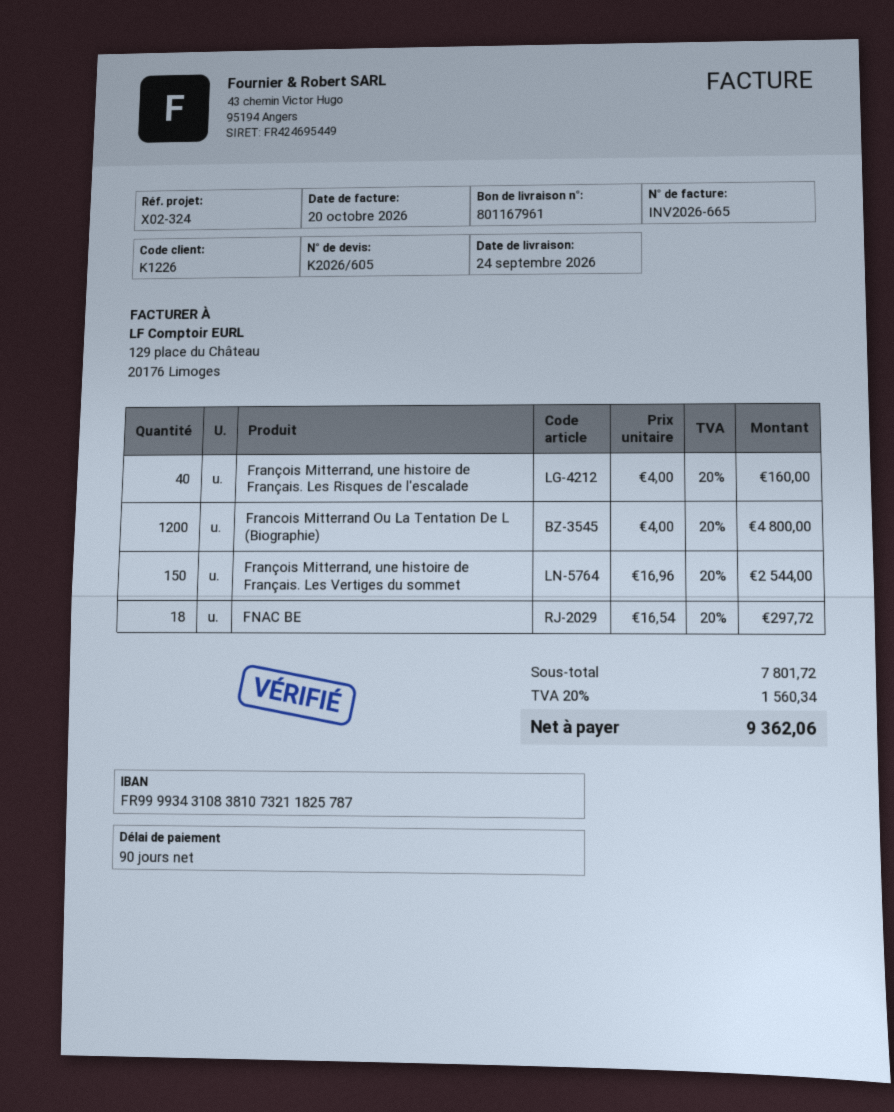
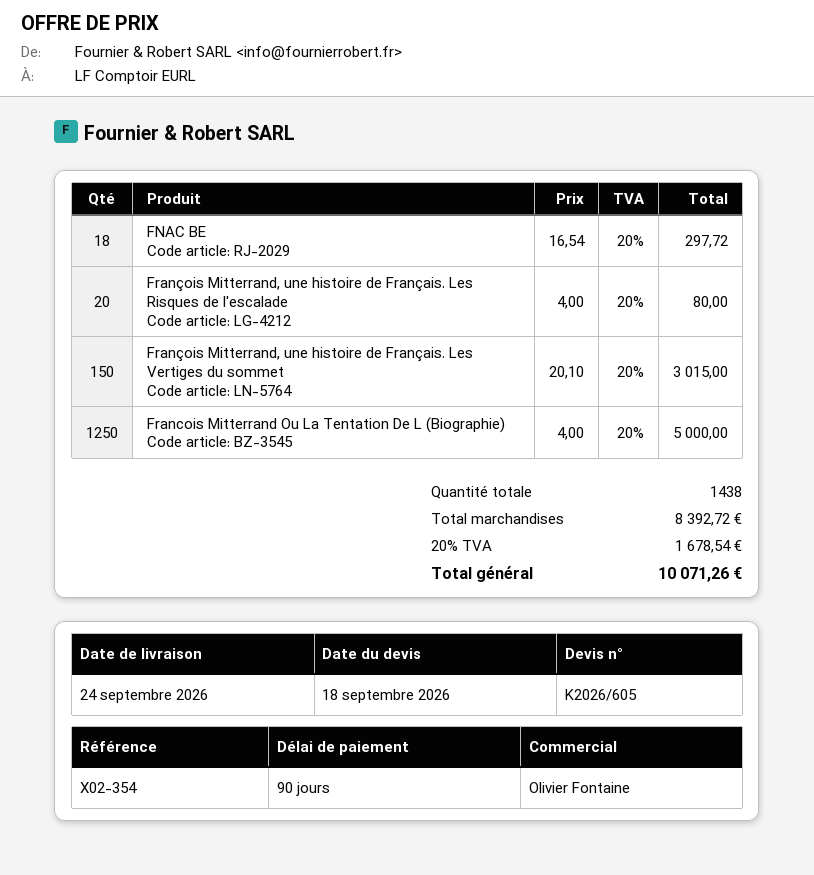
reference: X02-324 -> X02-354
François Mitterrand, une histoire de Français. Les Risques de l'escalade: 40 x 4.00 = 160.00 -> 20 x 4.00 = 80.00
Francois Mitterrand Ou La Tentation De L (Biographie): 1200 x 4.00 = 4800.00 -> 1250 x 4.00 = 5000.00
François Mitterrand, une histoire de Français. Les Vertiges du sommet: 150 x 16.96 = 2544.00 -> 150 x 20.10 = 3015.00
subtotal: 7801.72 -> 8392.72
tax: 20% = 1560.34 -> 20% = 1678.54
total: 9362.06 -> 10071.26

